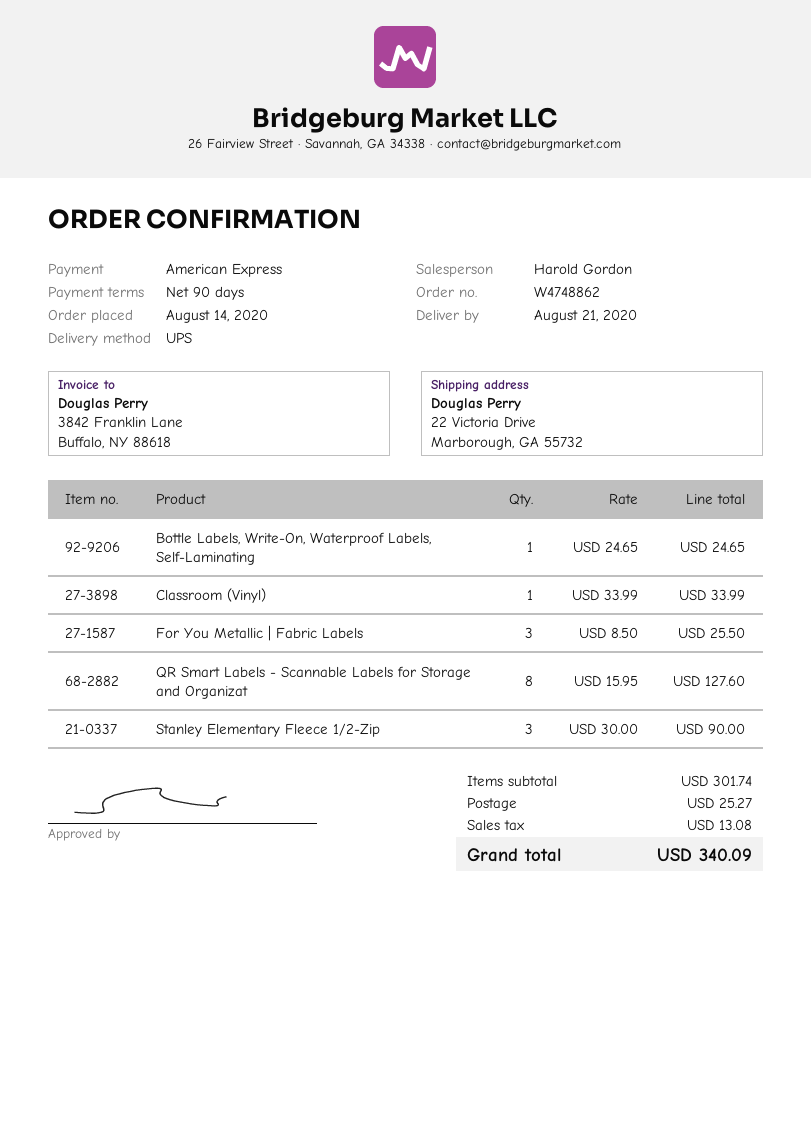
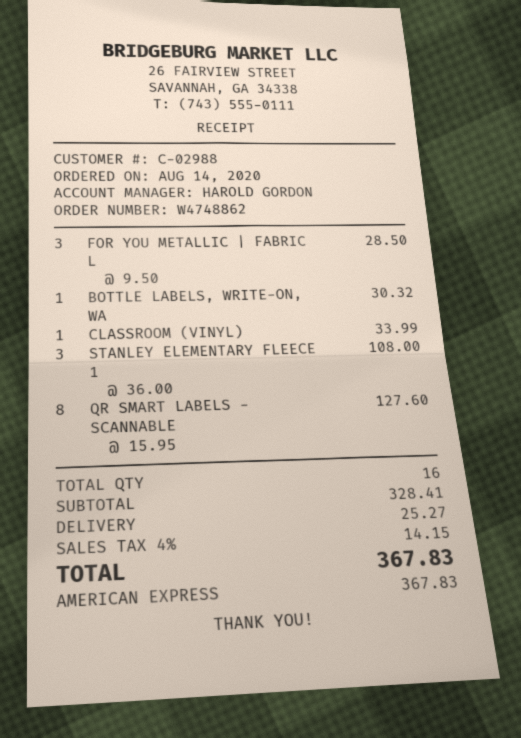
Bottle Labels, Write-On, Waterproof Labels, Self-Laminating: 1 x 24.65 = 24.65 -> 1 x 30.32 = 30.32
For You Metallic | Fabric Labels: 3 x 8.50 = 25.50 -> 3 x 9.50 = 28.50
Stanley Elementary Fleece 1/2-Zip: 3 x 30.00 = 90.00 -> 3 x 36.00 = 108.00
subtotal: 301.74 -> 328.41
tax: 13.08 -> 14.15
total: 340.09 -> 367.83

